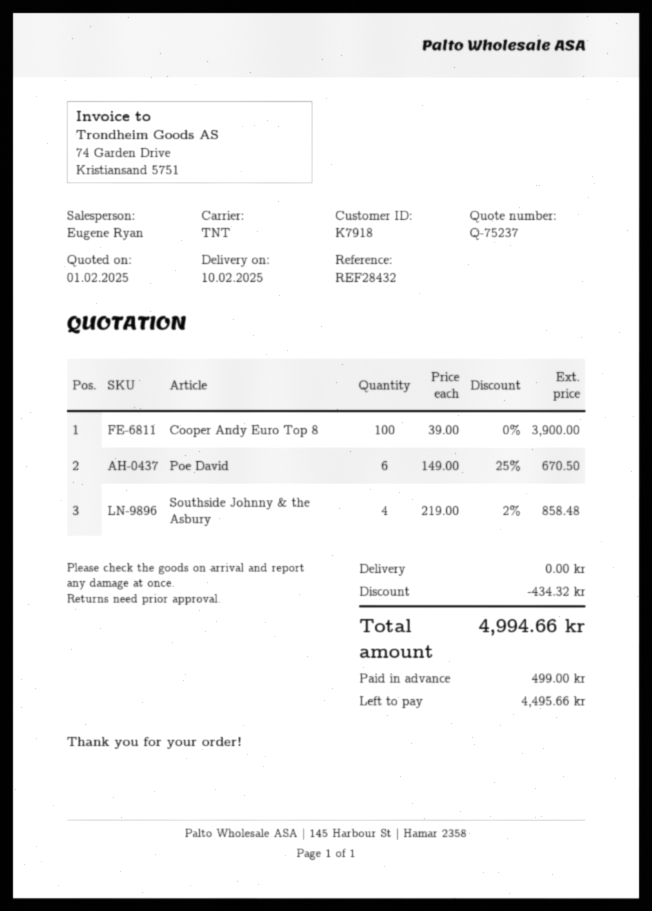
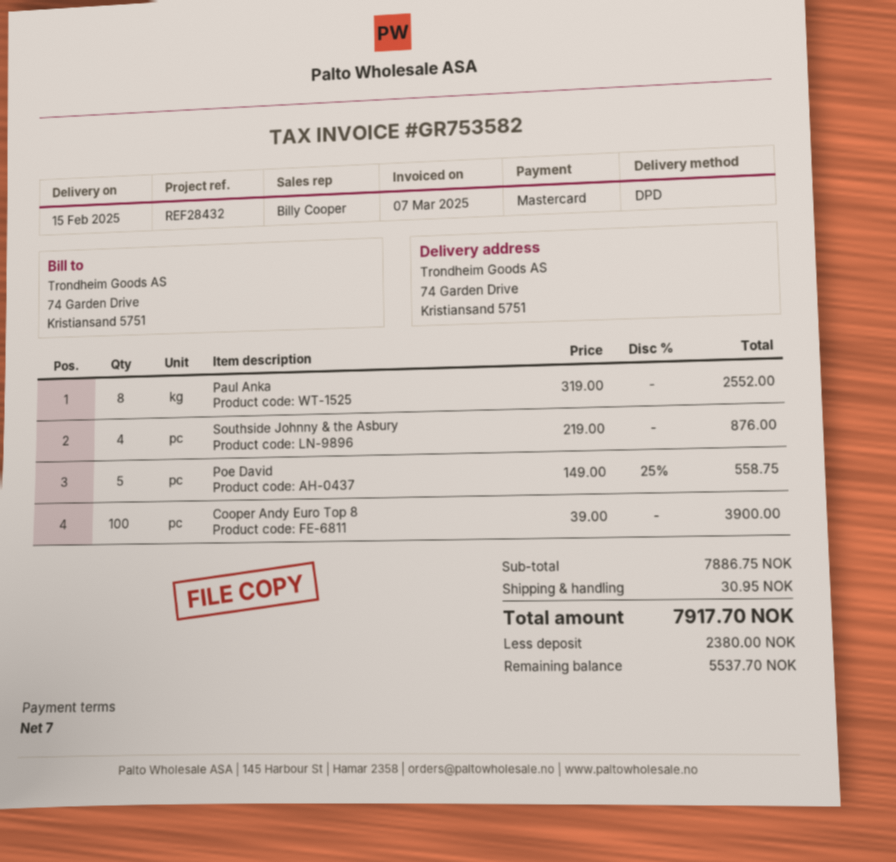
delivery date: 2025-02-10 -> 2025-02-15
sales rep: Eugene Ryan -> Billy Cooper
shipping method: TNT -> DPD
Poe David: 6 x 149.00 - 25% = 670.50 -> 5 x 149.00 - 25% = 558.75
Southside Johnny & the Asbury: 4 x 219.00 - 2% = 858.48 -> 4 x 219.00 = 876.00
Paul Anka: none -> 8 x 319.00 = 2552.00
discount: 434.32 -> none
shipping: 0.00 -> 30.95
total: 4994.66 -> 7917.70
deposit: 499.00 -> 2380.00
balance: 4495.66 -> 5537.70

